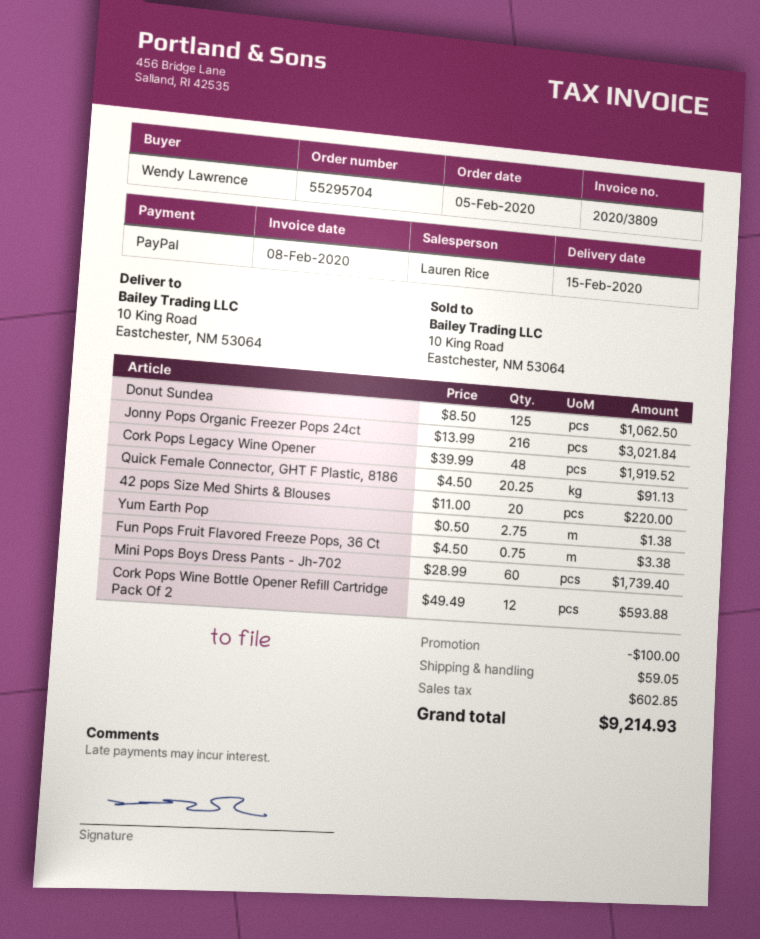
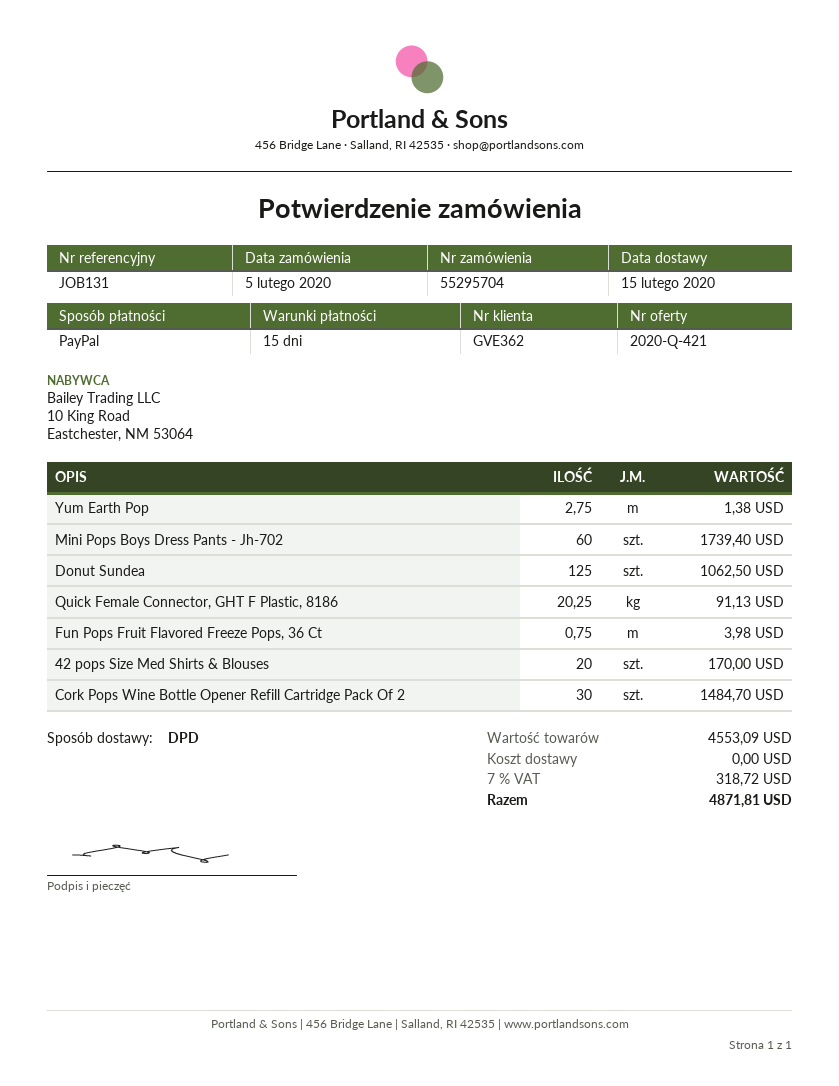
Jonny Pops Organic Freezer Pops 24ct: 216 for 3021.84 -> none
Cork Pops Legacy Wine Opener: 48 for 1919.52 -> none
42 pops Size Med Shirts & Blouses: 20 for 220.00 -> 20 for 170.00
Fun Pops Fruit Flavored Freeze Pops, 36 Ct: 0.75 for 3.38 -> 0.75 for 3.98
Cork Pops Wine Bottle Opener Refill Cartridge Pack Of 2: 12 for 593.88 -> 30 for 1484.70
discount: 100.00 -> none
shipping: 59.05 -> 0.00
tax: 602.85 -> 318.72
total: 9214.93 -> 4871.81

